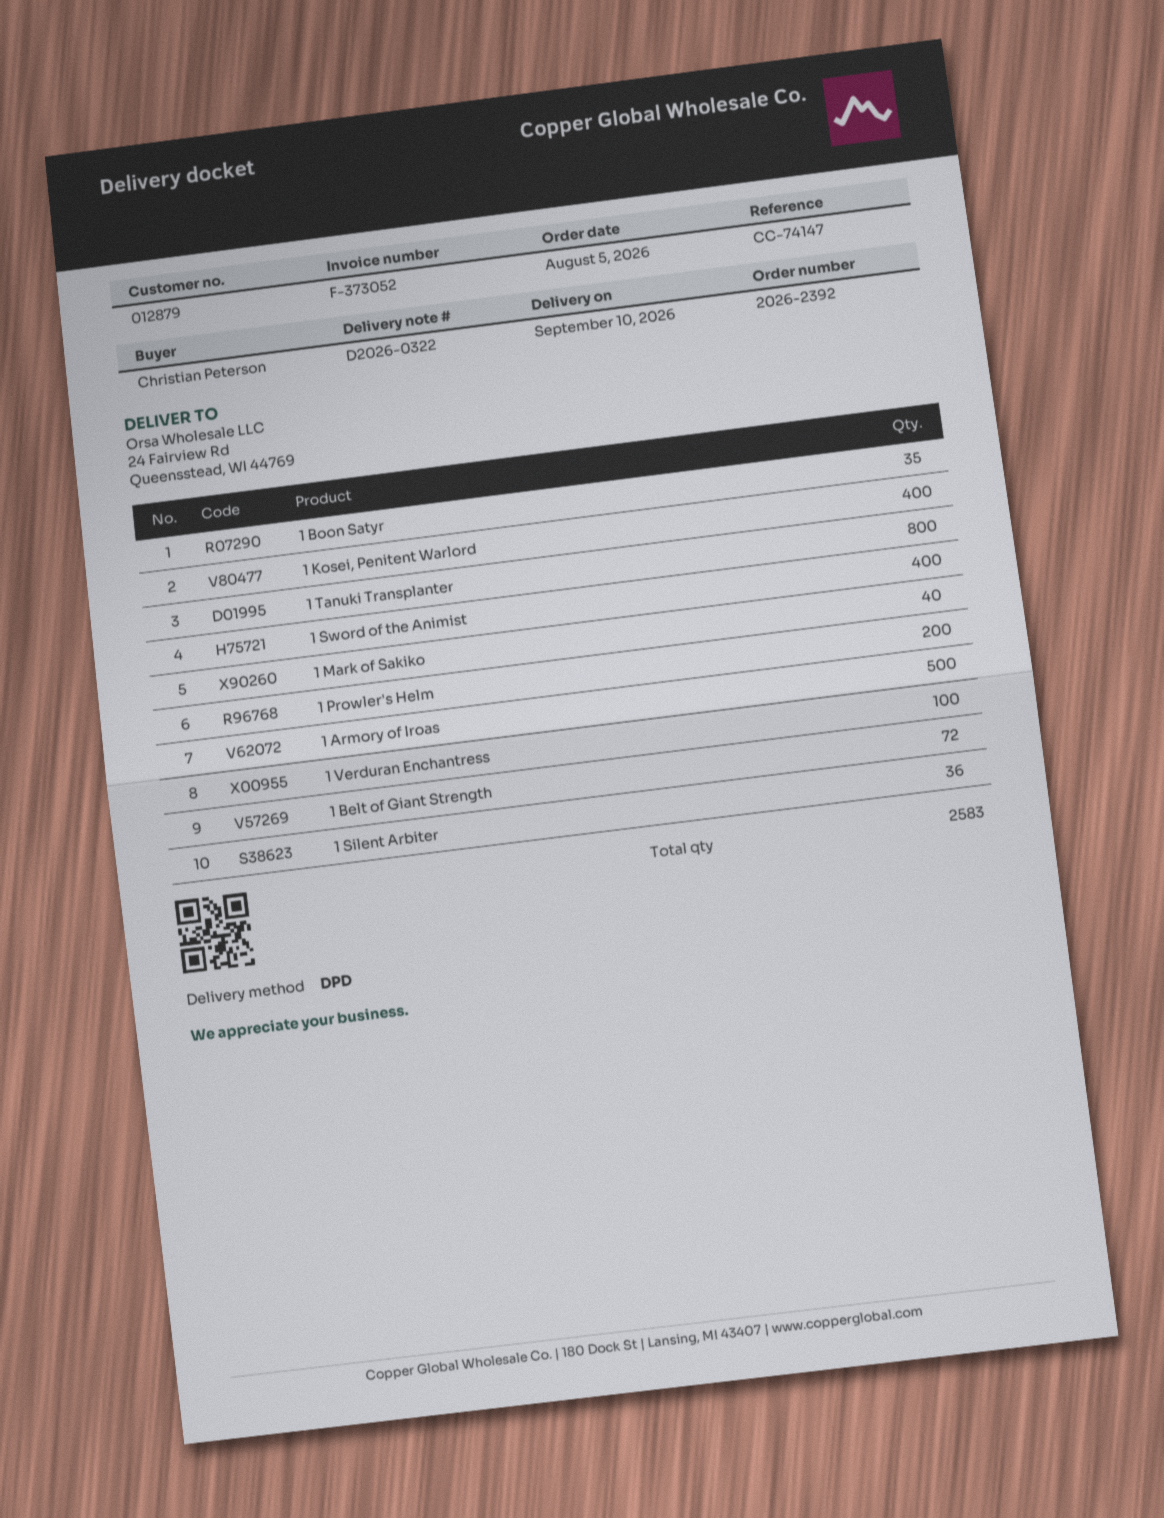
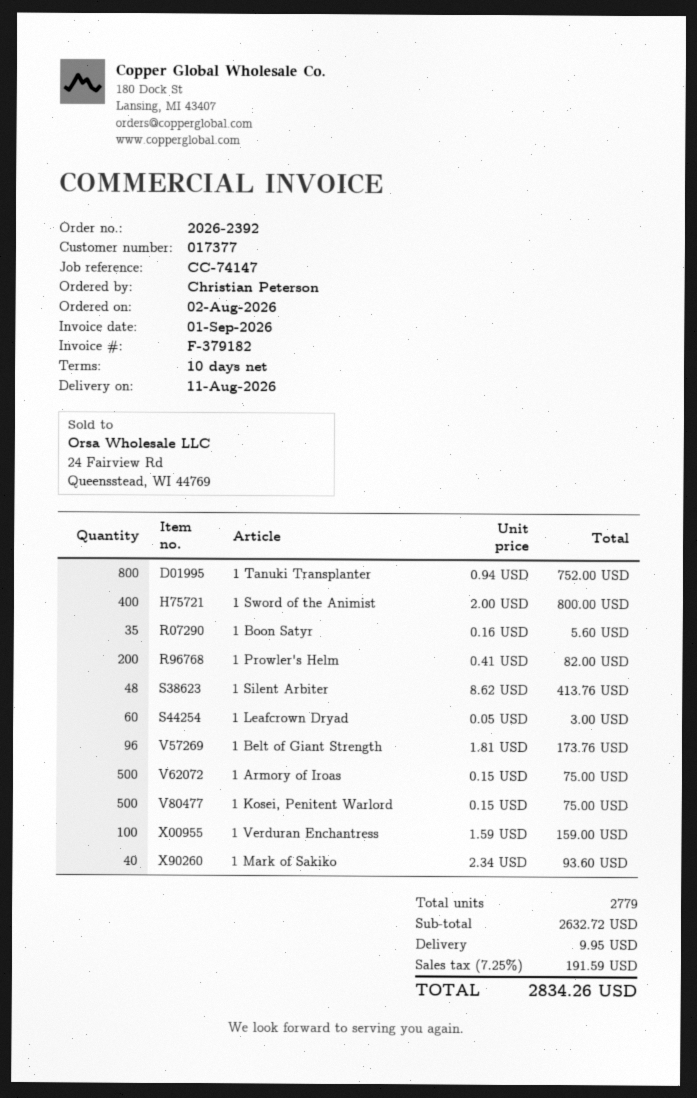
order date: 2026-08-05 -> 2026-08-02
delivery date: 2026-09-10 -> 2026-08-11
invoice number: F-373052 -> F-379182
customer number: 012879 -> 017377
1 Kosei, Penitent Warlord: 400 -> 500
1 Belt of Giant Strength: 72 -> 96
1 Silent Arbiter: 36 -> 48
1 Leafcrown Dryad: none -> 60
total quantity: 2583 -> 2779

